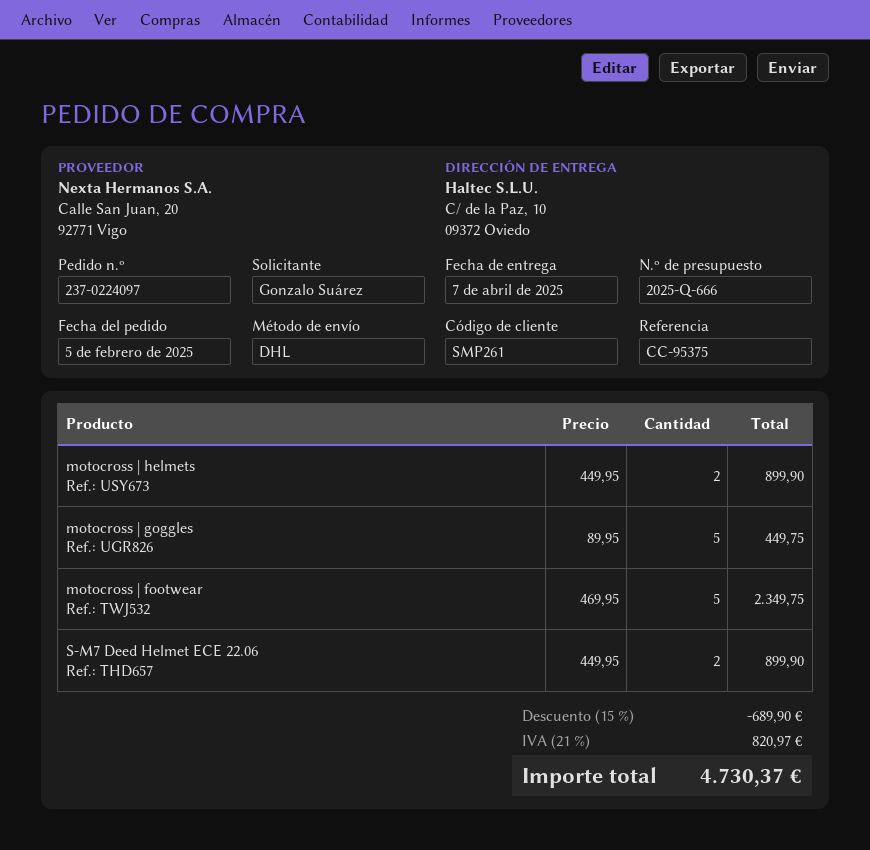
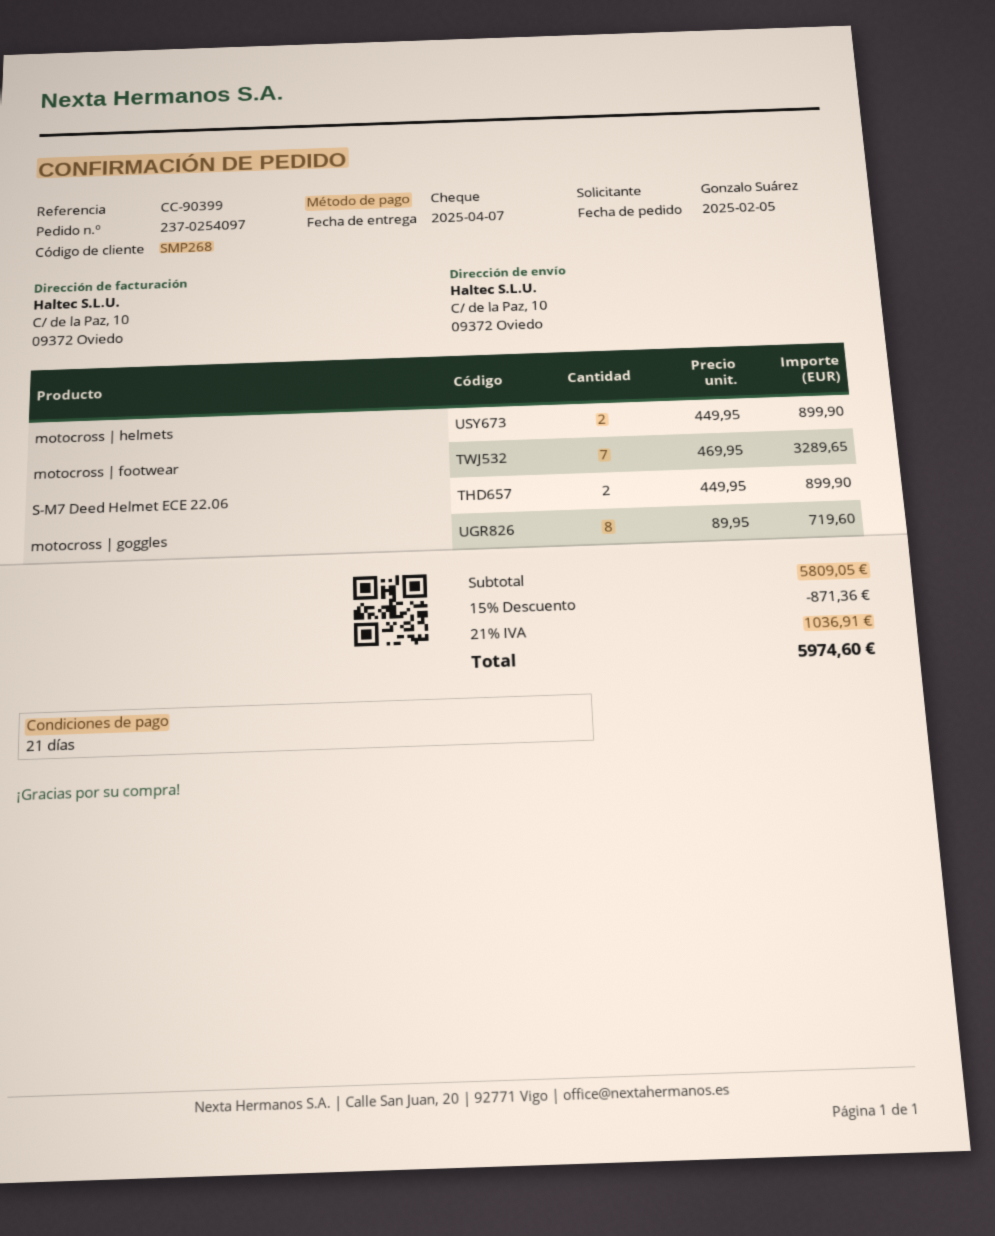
order number: 237-0224097 -> 237-0254097
customer number: SMP261 -> SMP268
reference: CC-95375 -> CC-90399
motocross | goggles: 5 x 89.95 = 449.75 -> 8 x 89.95 = 719.60
motocross | footwear: 5 x 469.95 = 2349.75 -> 7 x 469.95 = 3289.65
discount: 15% = 689.90 -> 15% = 871.36
tax: 21% = 820.97 -> 21% = 1036.91
total: 4730.37 -> 5974.60

